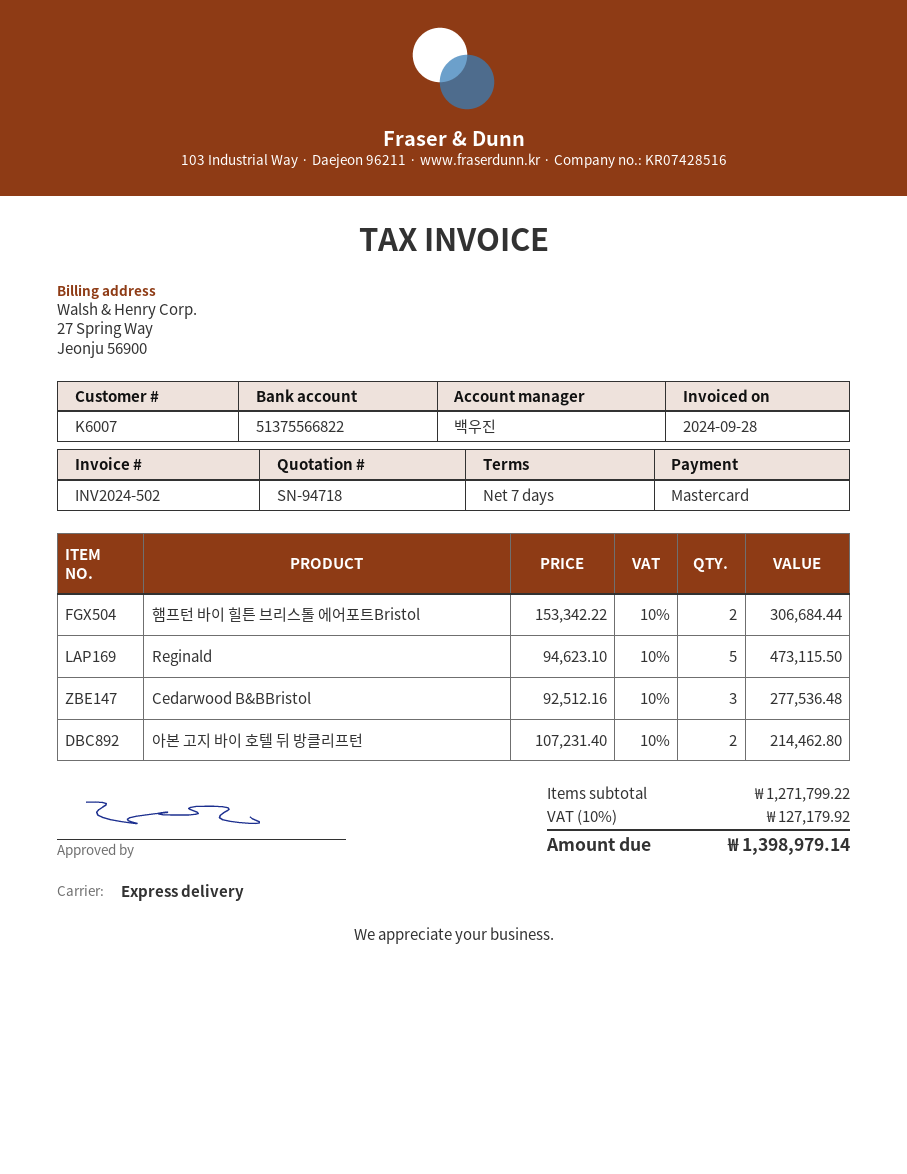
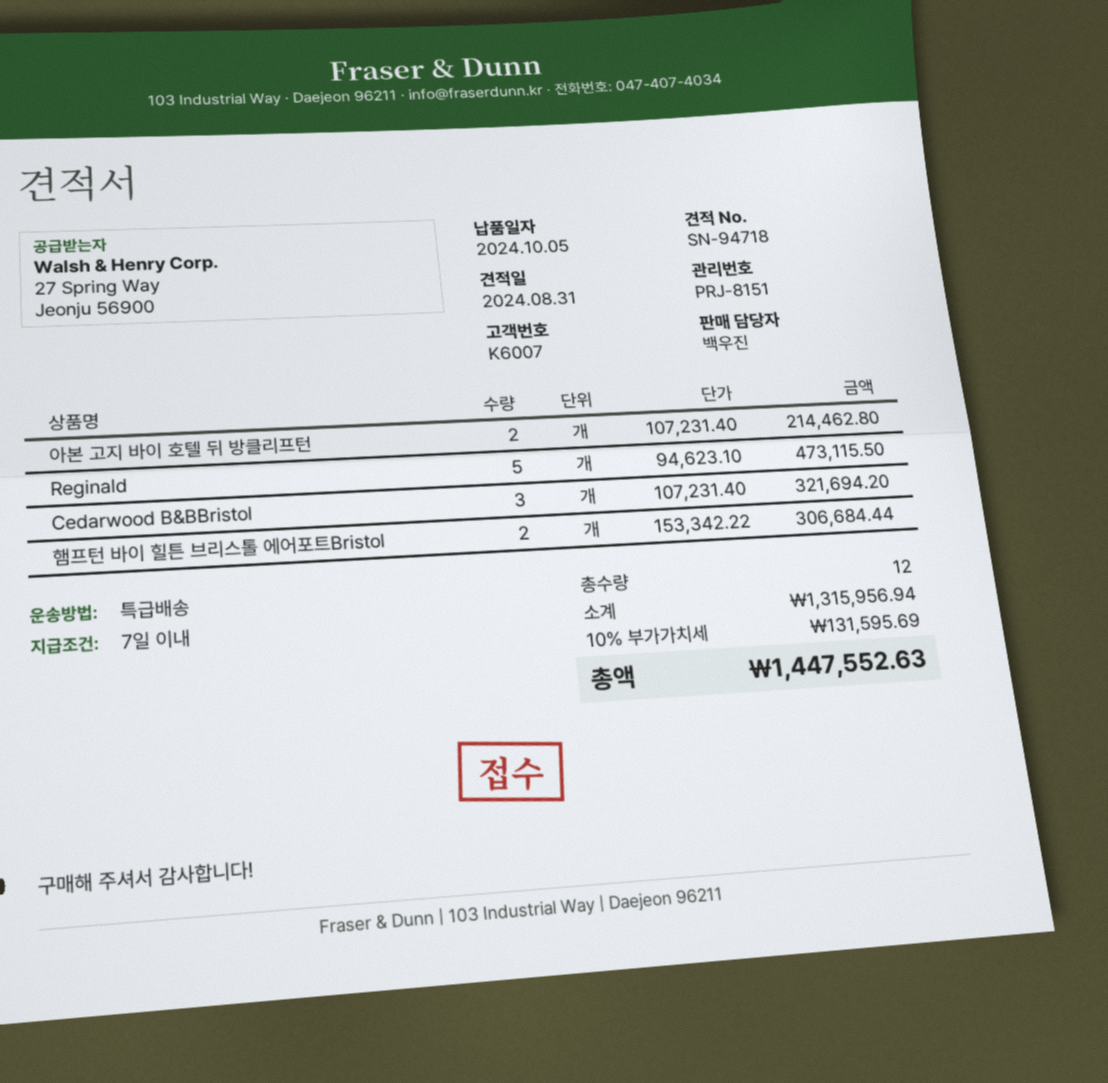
Cedarwood B&BBristol: 3 x 92512.16 = 277536.48 -> 3 x 107231.40 = 321694.20
subtotal: 1271799.22 -> 1315956.94
tax: 10% = 127179.92 -> 10% = 131595.69
total: 1398979.14 -> 1447552.63

